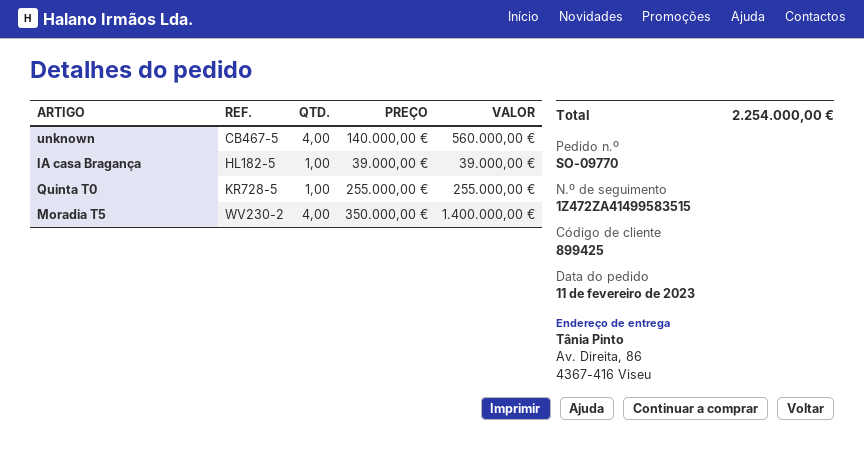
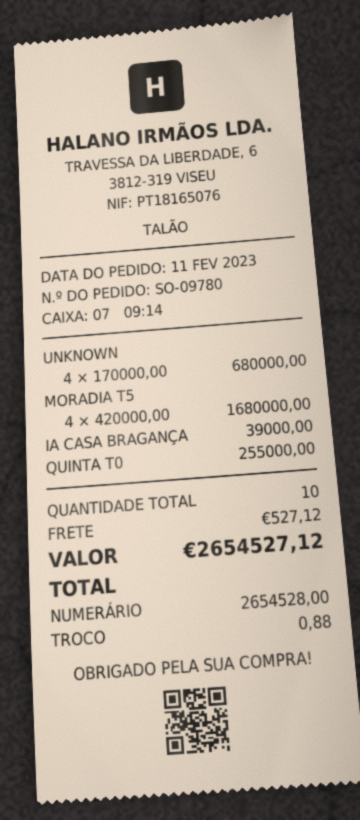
order number: SO-09770 -> SO-09780
unknown: 4 x 140000.00 = 560000.00 -> 4 x 170000.00 = 680000.00
Moradia T5: 4 x 350000.00 = 1400000.00 -> 4 x 420000.00 = 1680000.00
shipping: none -> 527.12
total: 2254000.00 -> 2654527.12

